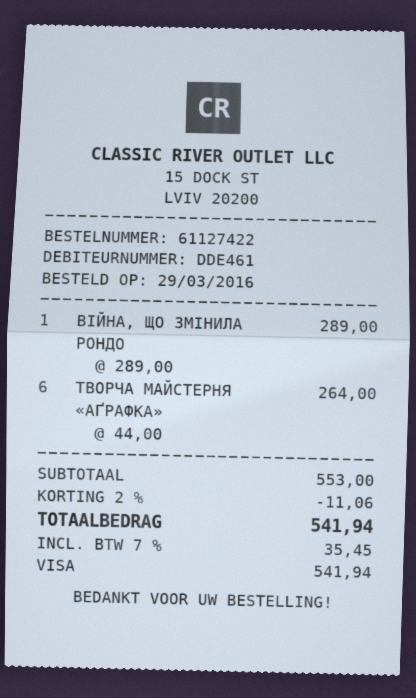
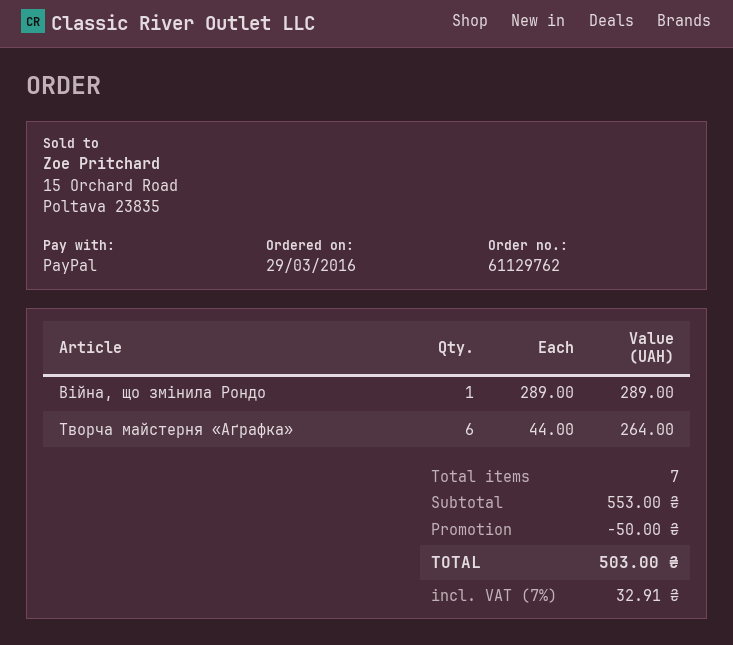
order number: 61127422 -> 61129762
payment method: Visa -> PayPal
discount: 11.06 -> 50.00
tax: 7% = 35.45 -> 7% = 32.91
total: 541.94 -> 503.00

